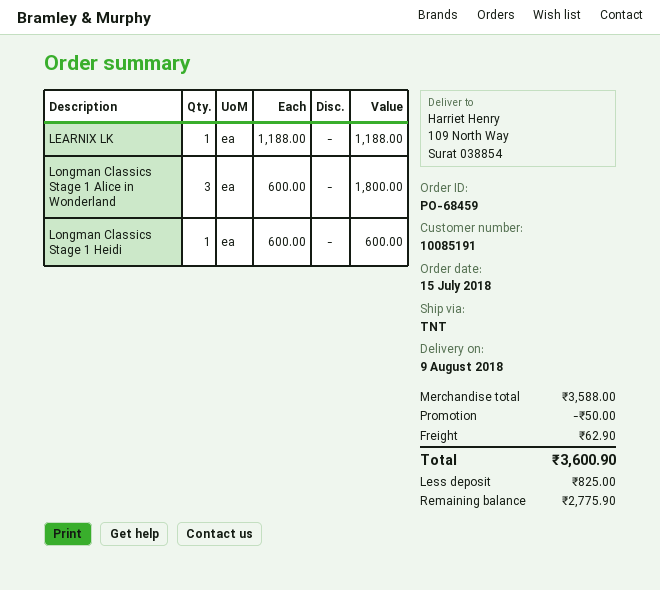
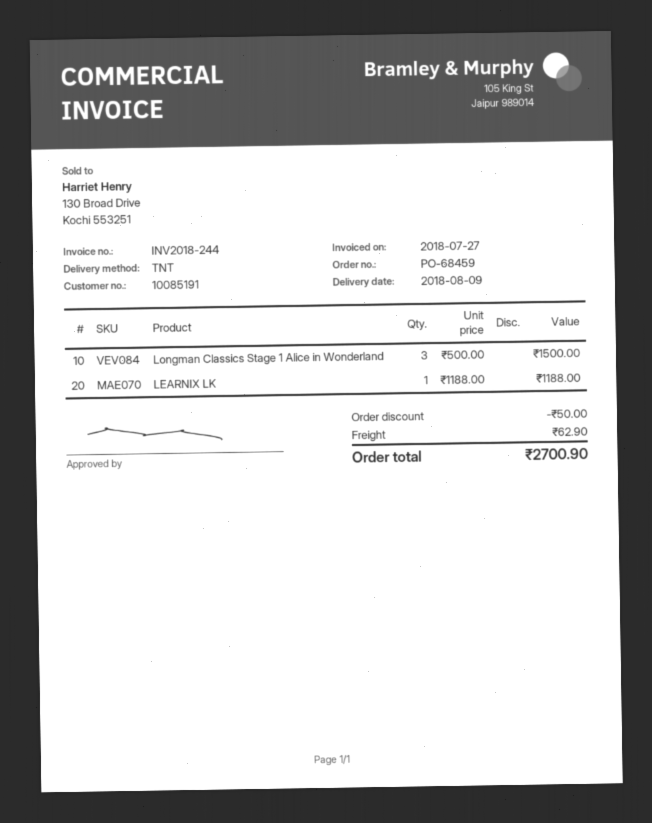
Longman Classics Stage 1 Alice in Wonderland: 3 x 600.00 = 1800.00 -> 3 x 500.00 = 1500.00
Longman Classics Stage 1 Heidi: 1 x 600.00 = 600.00 -> none
total: 3600.90 -> 2700.90

